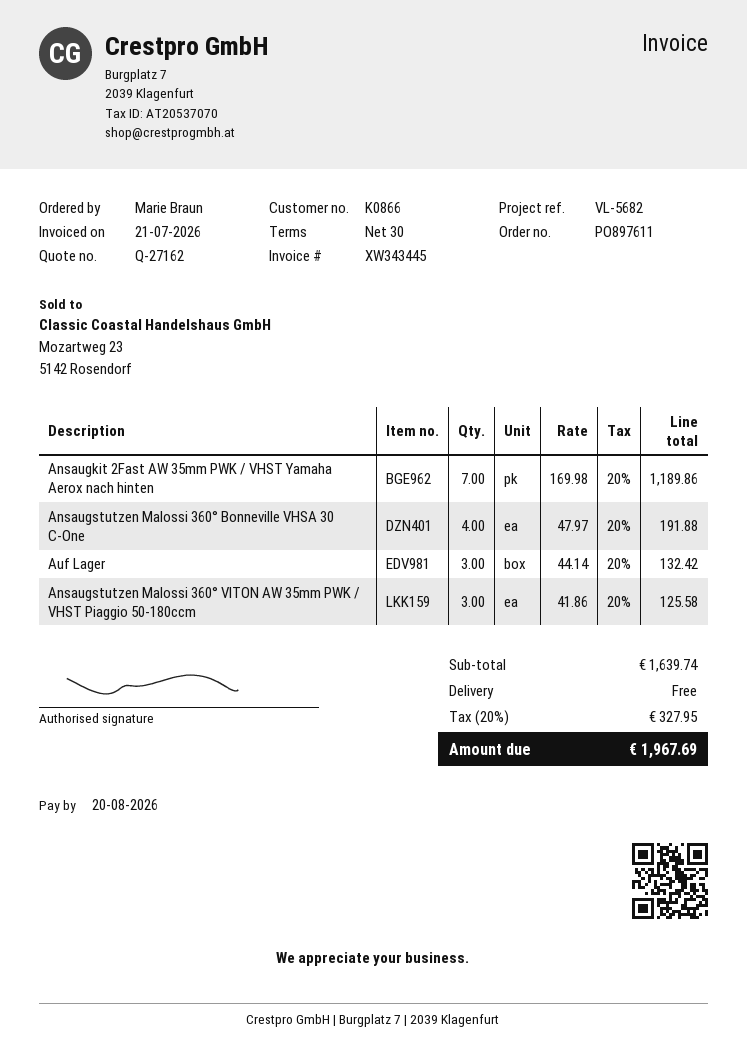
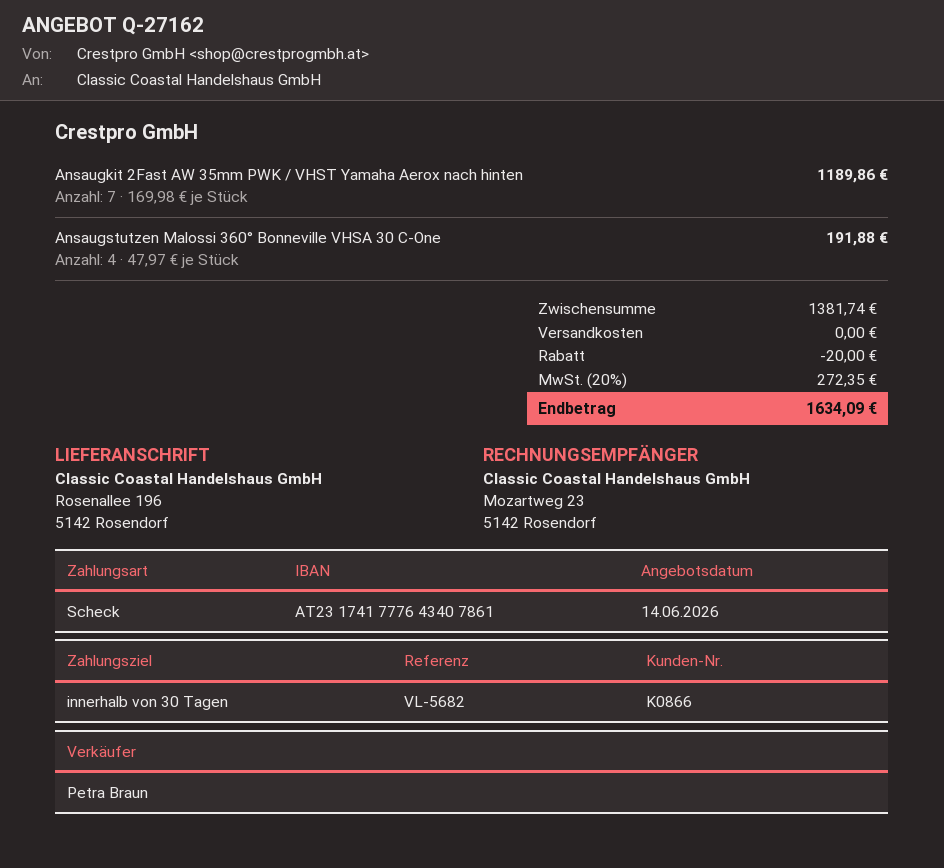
Auf Lager: 3 x 44.14 = 132.42 -> none
Ansaugstutzen Malossi 360° VITON AW 35mm PWK / VHST Piaggio 50-180ccm: 3 x 41.86 = 125.58 -> none
subtotal: 1639.74 -> 1381.74
discount: none -> 20.00
tax: 20% = 327.95 -> 20% = 272.35
total: 1967.69 -> 1634.09

